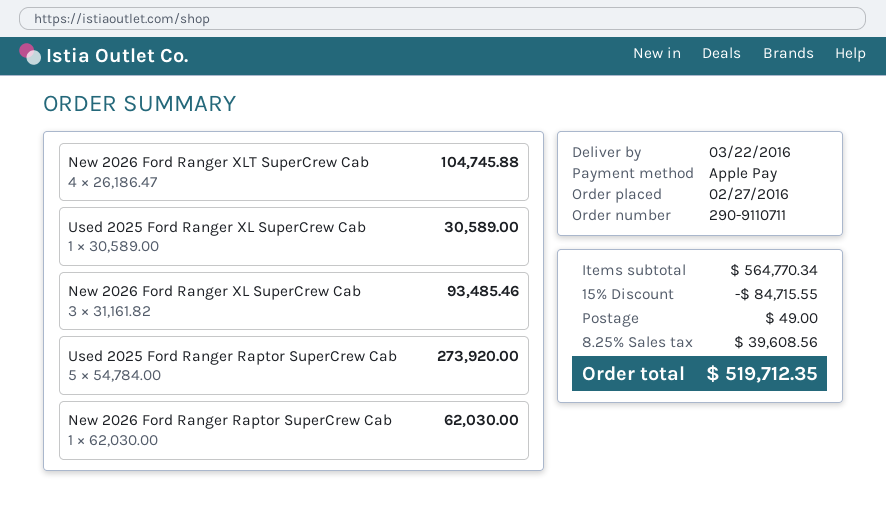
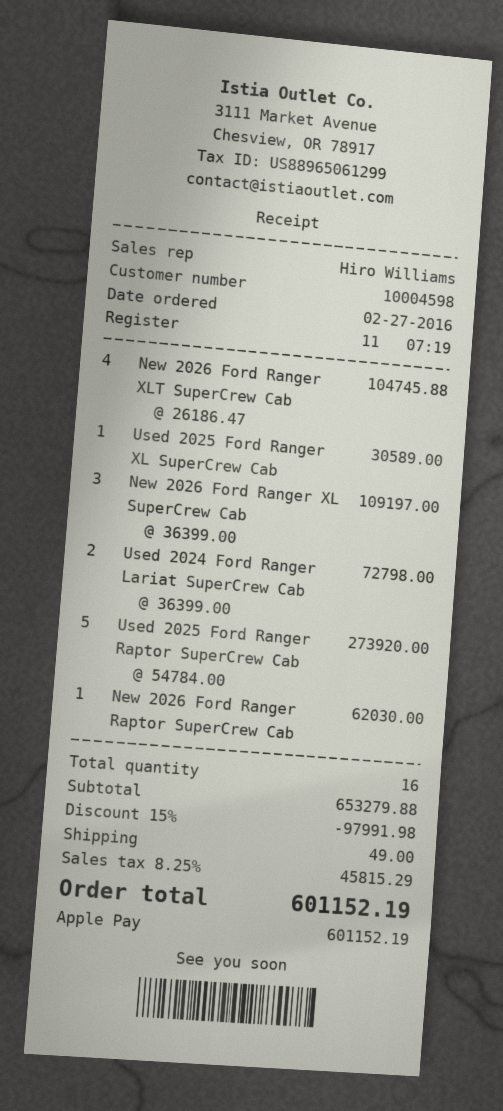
New 2026 Ford Ranger XL SuperCrew Cab: 3 x 31161.82 = 93485.46 -> 3 x 36399.00 = 109197.00
Used 2024 Ford Ranger Lariat SuperCrew Cab: none -> 2 x 36399.00 = 72798.00
subtotal: 564770.34 -> 653279.88
discount: 15% = 84715.55 -> 15% = 97991.98
tax: 8.25% = 39608.56 -> 8.25% = 45815.29
total: 519712.35 -> 601152.19

